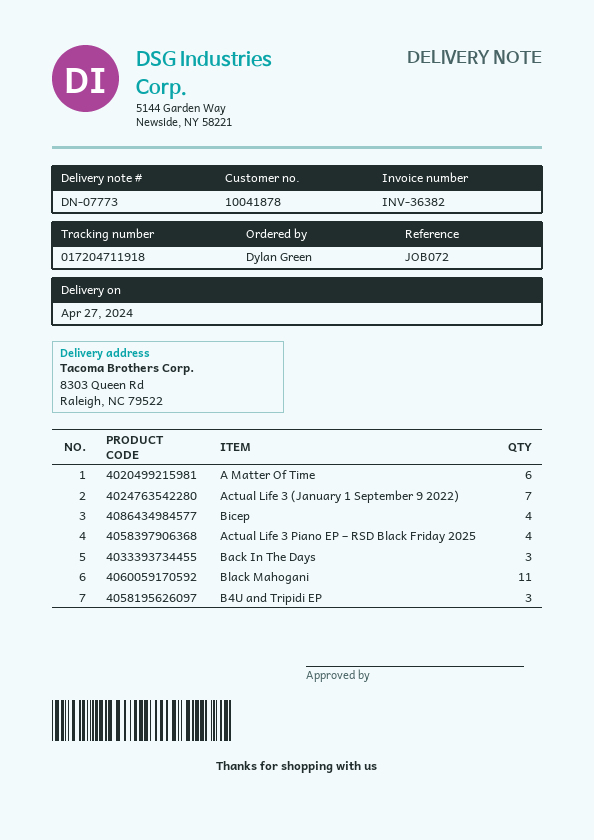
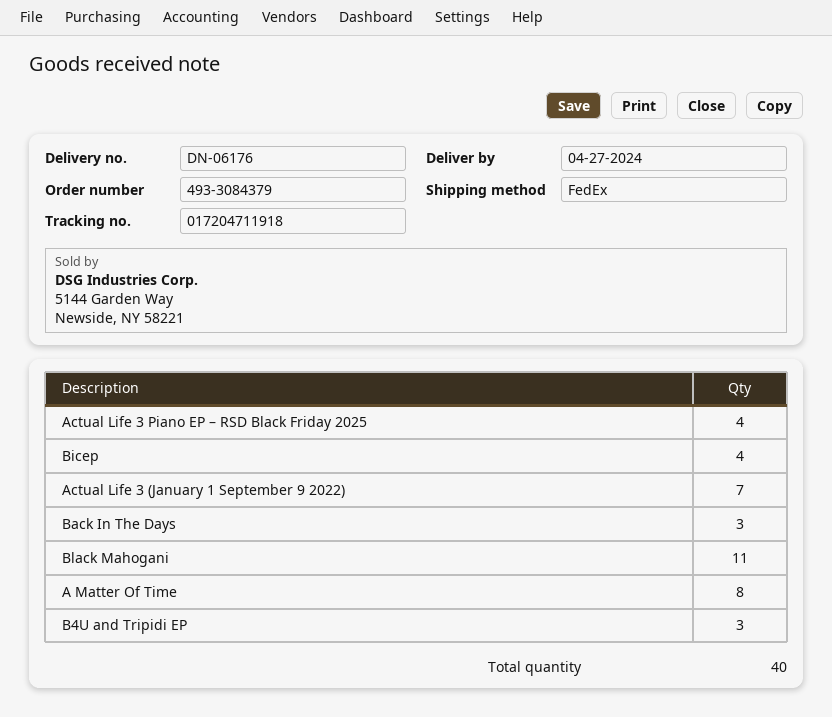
delivery note number: DN-07773 -> DN-06176
A Matter Of Time: 6 -> 8

